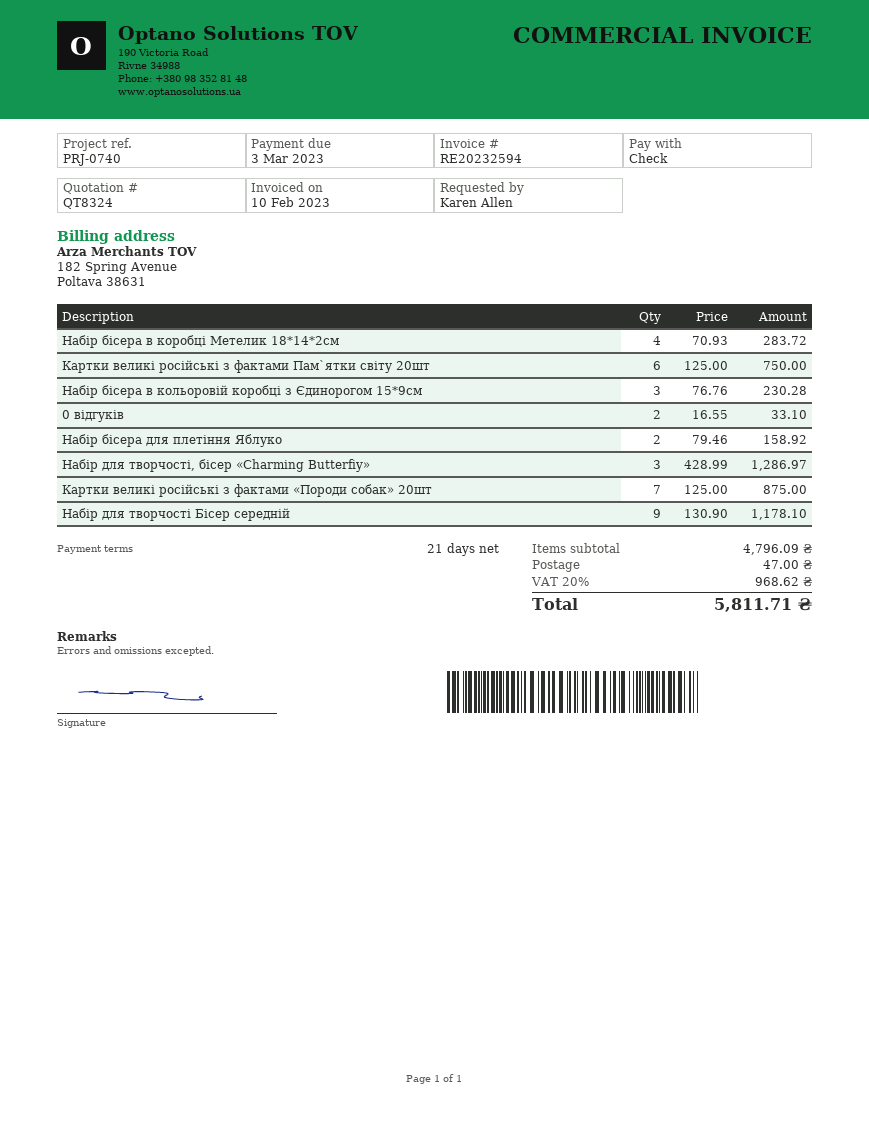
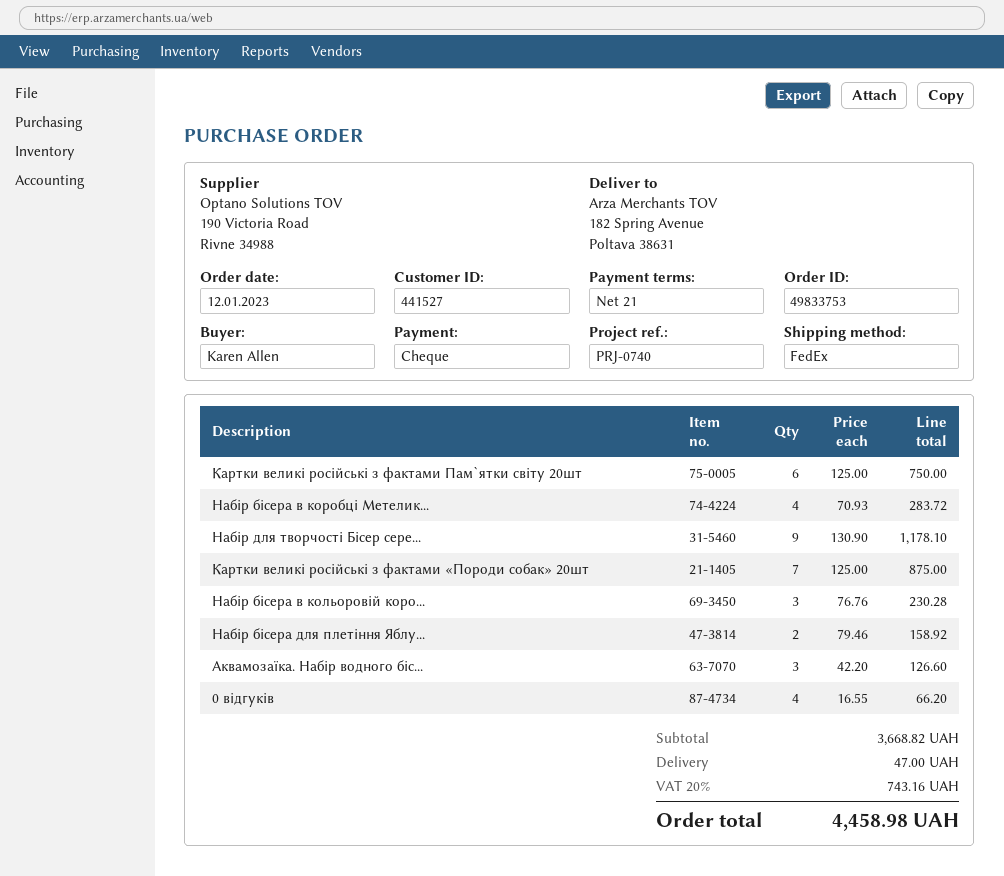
0 відгуків: 2 x 16.55 = 33.10 -> 4 x 16.55 = 66.20
Набір для творчості, бісер «Charming Butterfiy»: 3 x 428.99 = 1286.97 -> none
Аквамозаїка. Набір водного біс...: none -> 3 x 42.20 = 126.60
subtotal: 4796.09 -> 3668.82
tax: 20% = 968.62 -> 20% = 743.16
total: 5811.71 -> 4458.98

